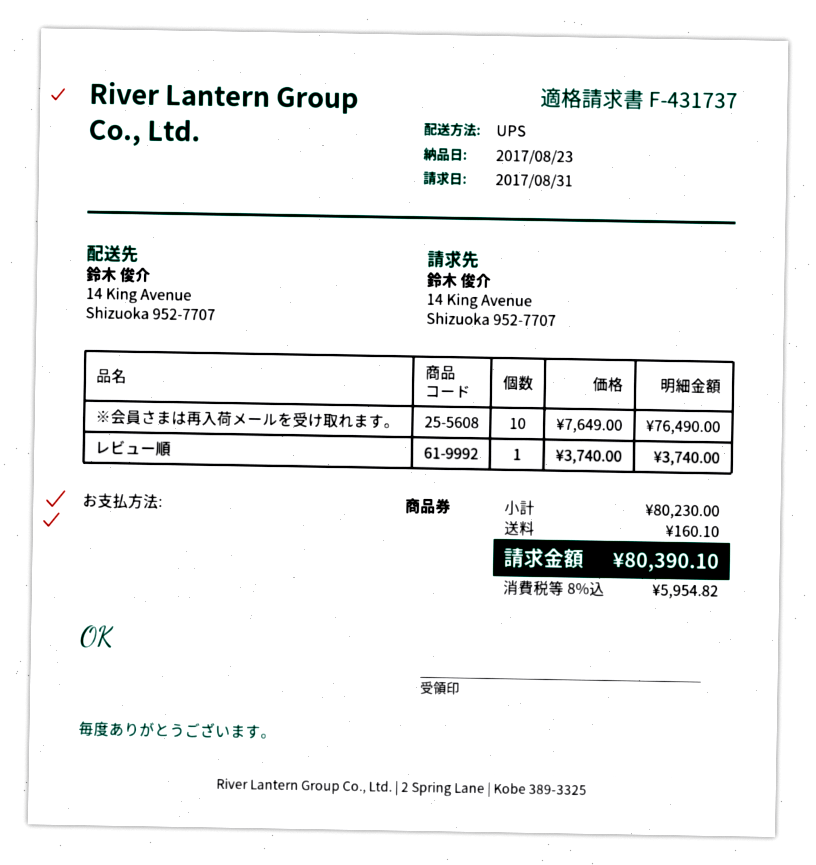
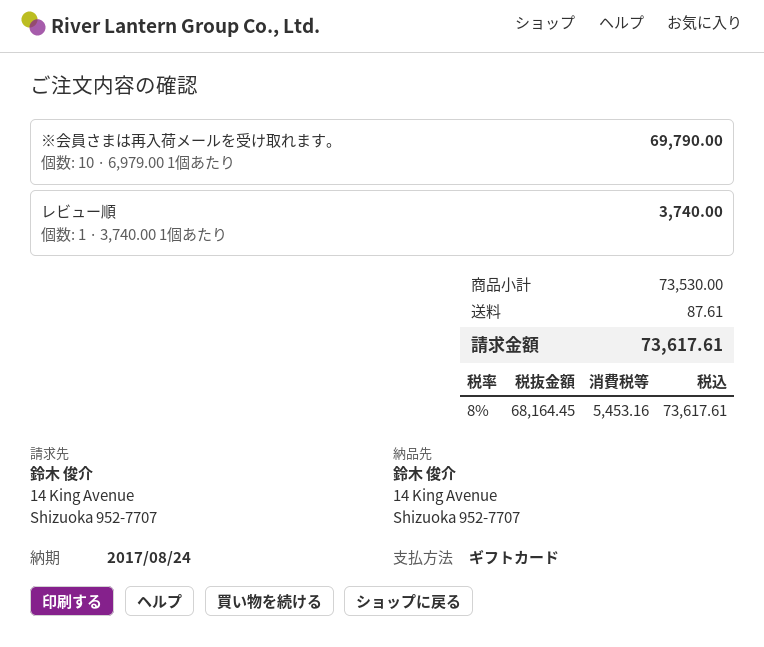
delivery date: 2017-08-23 -> 2017-08-24
※会員さまは再入荷メールを受け取れます。: 10 x 7649.00 = 76490.00 -> 10 x 6979.00 = 69790.00
subtotal: 80230.00 -> 73530.00
shipping: 160.10 -> 87.61
tax: 8% = 5954.82 -> 8% = 5453.16
total: 80390.10 -> 73617.61

